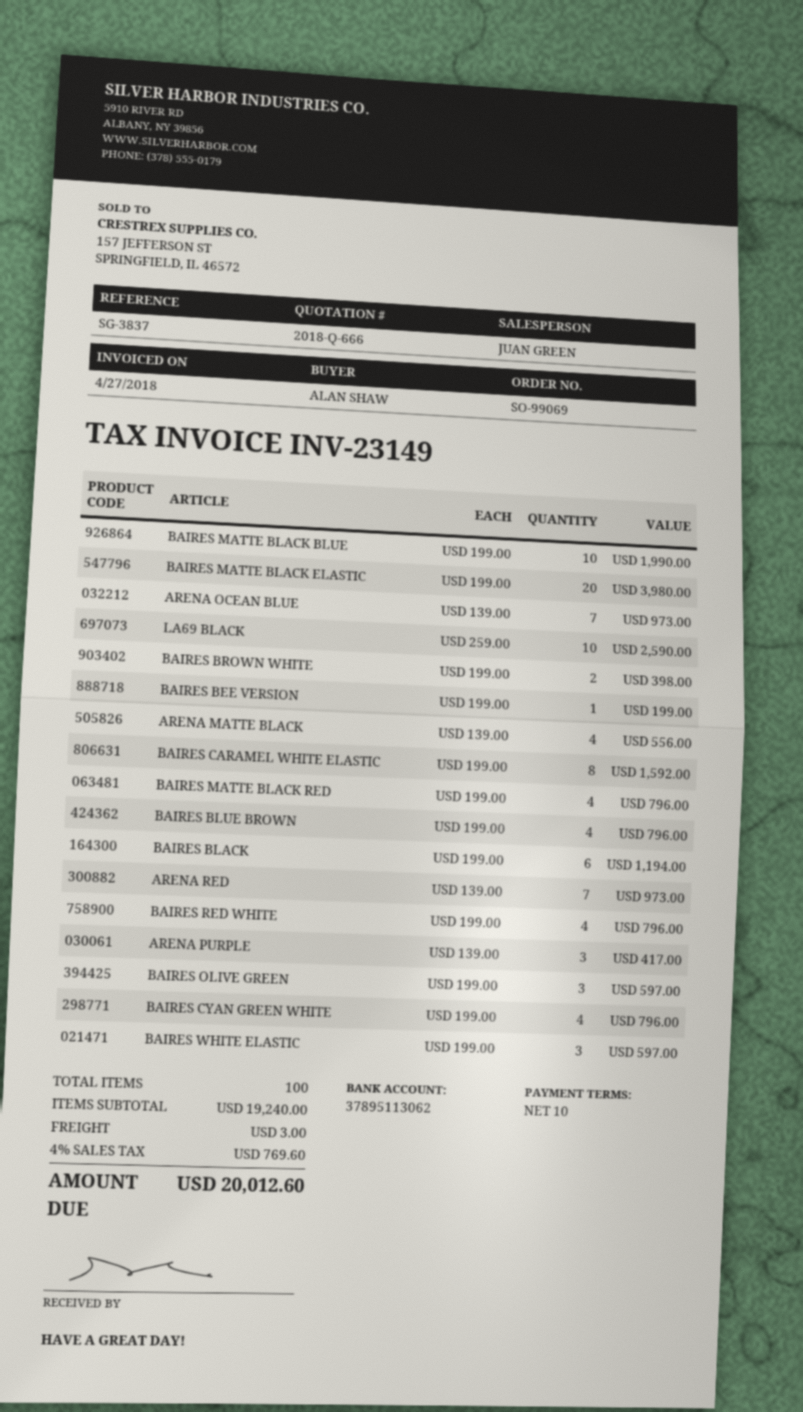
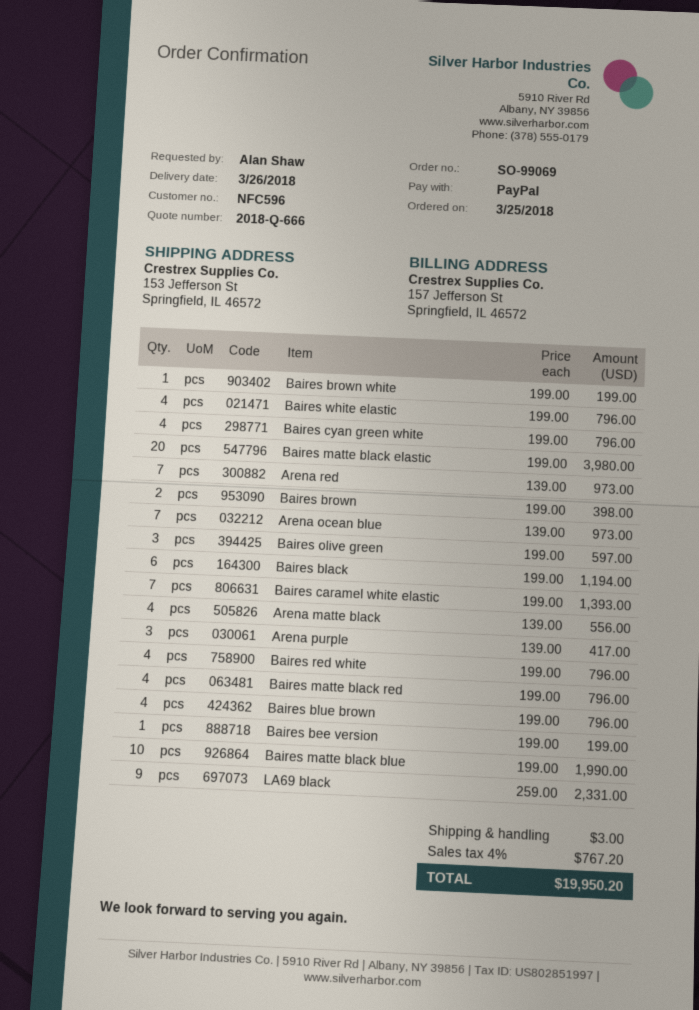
LA69 BLACK: 10 x 259.00 = 2590.00 -> 9 x 259.00 = 2331.00
BAIRES BROWN WHITE: 2 x 199.00 = 398.00 -> 1 x 199.00 = 199.00
BAIRES CARAMEL WHITE ELASTIC: 8 x 199.00 = 1592.00 -> 7 x 199.00 = 1393.00
BAIRES WHITE ELASTIC: 3 x 199.00 = 597.00 -> 4 x 199.00 = 796.00
Baires brown: none -> 2 x 199.00 = 398.00
tax: 4% = 769.60 -> 4% = 767.20
total: 20012.60 -> 19950.20

